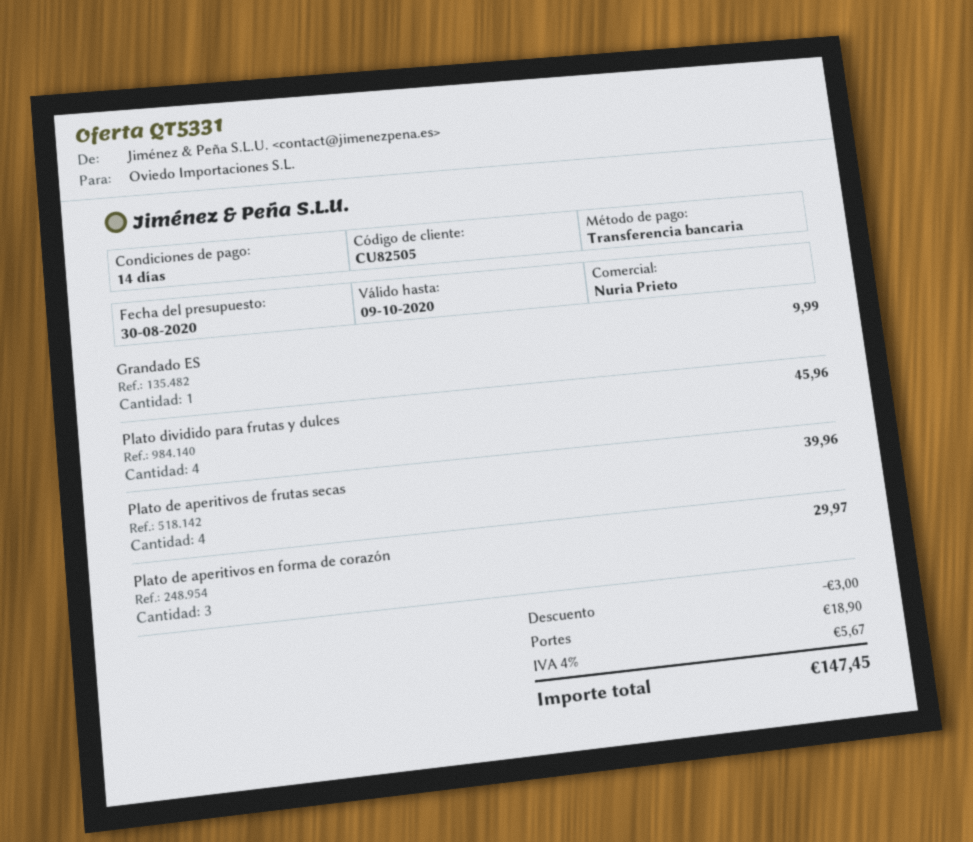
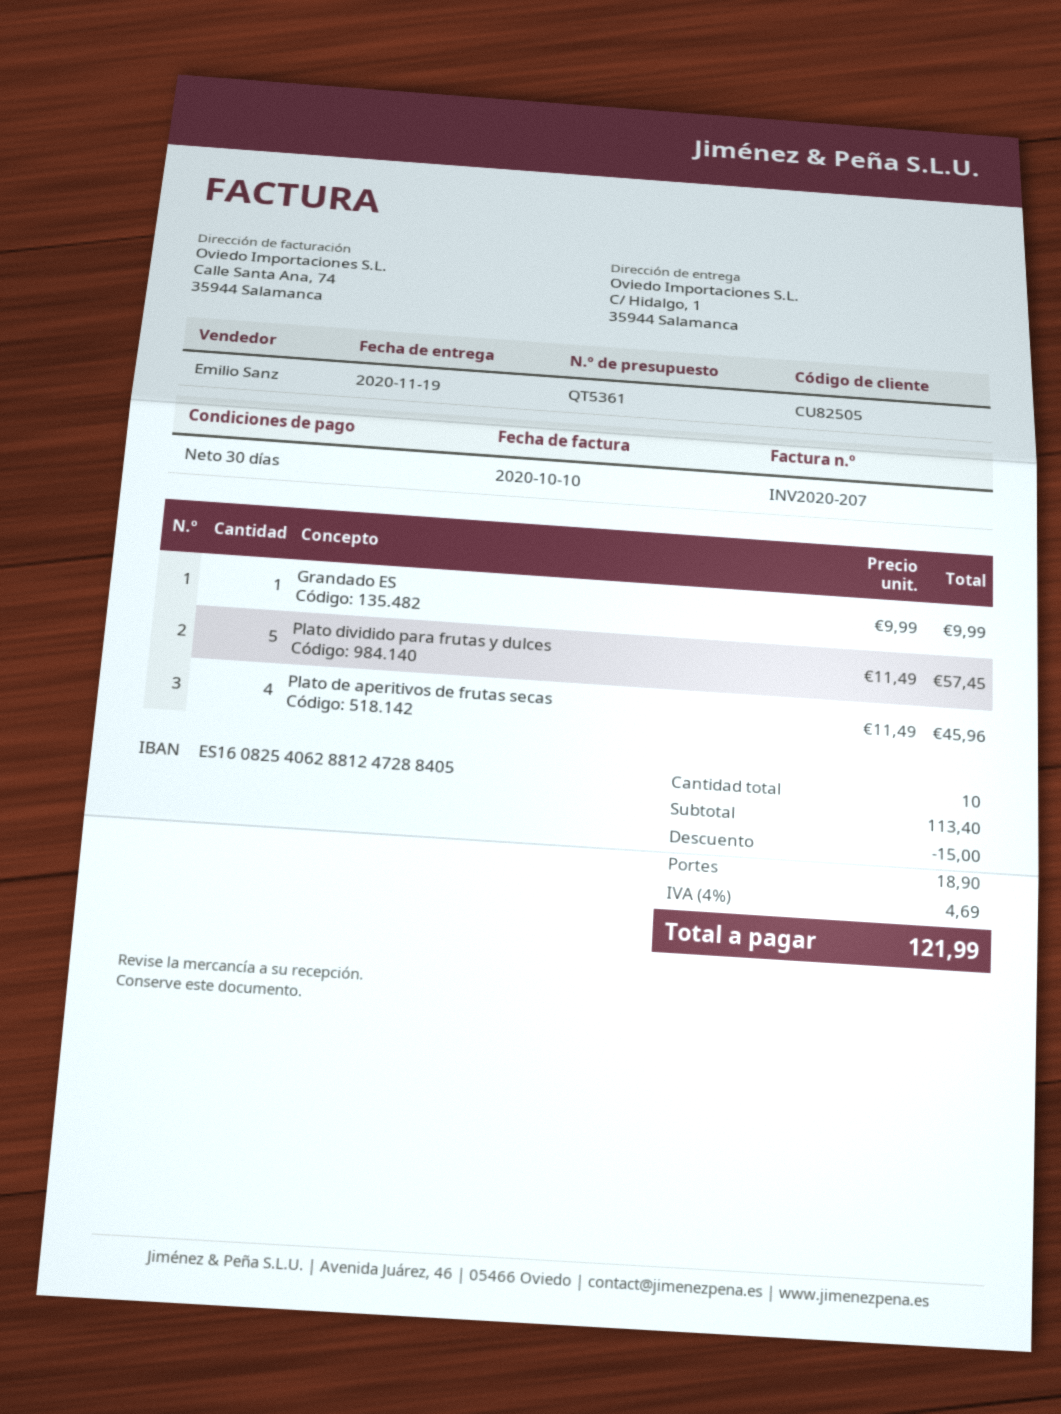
quote number: QT5331 -> QT5361
payment terms: 14 days -> 30 days
sales rep: Nuria Prieto -> Emilio Sanz
Plato dividido para frutas y dulces: 4 for 45.96 -> 5 for 57.45
Plato de aperitivos de frutas secas: 4 for 39.96 -> 4 for 45.96
Plato de aperitivos en forma de corazón: 3 for 29.97 -> none
discount: 3.00 -> 15.00
tax: 4% = 5.67 -> 4% = 4.69
total: 147.45 -> 121.99

